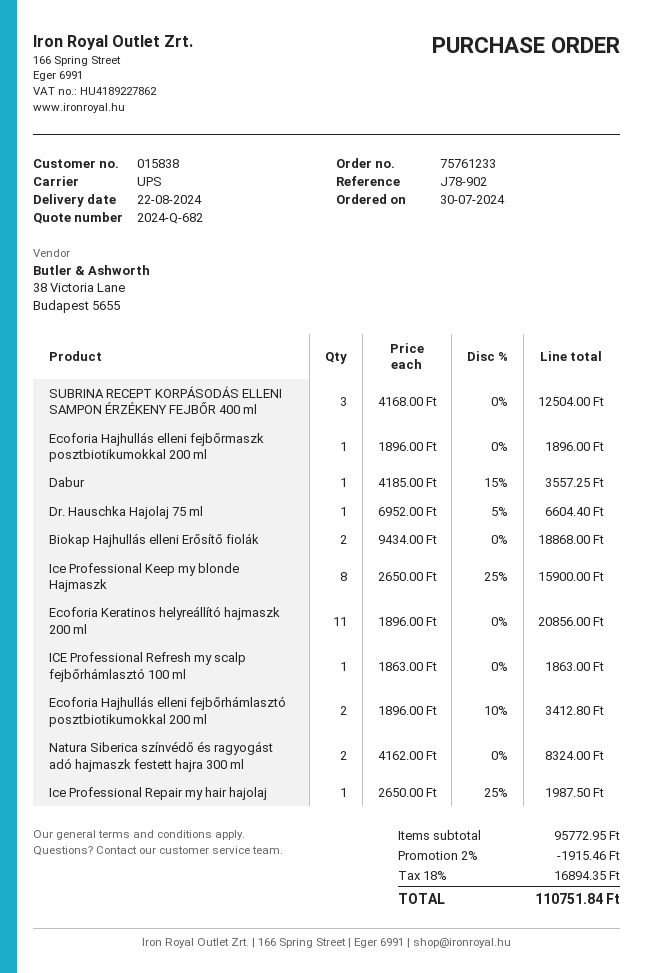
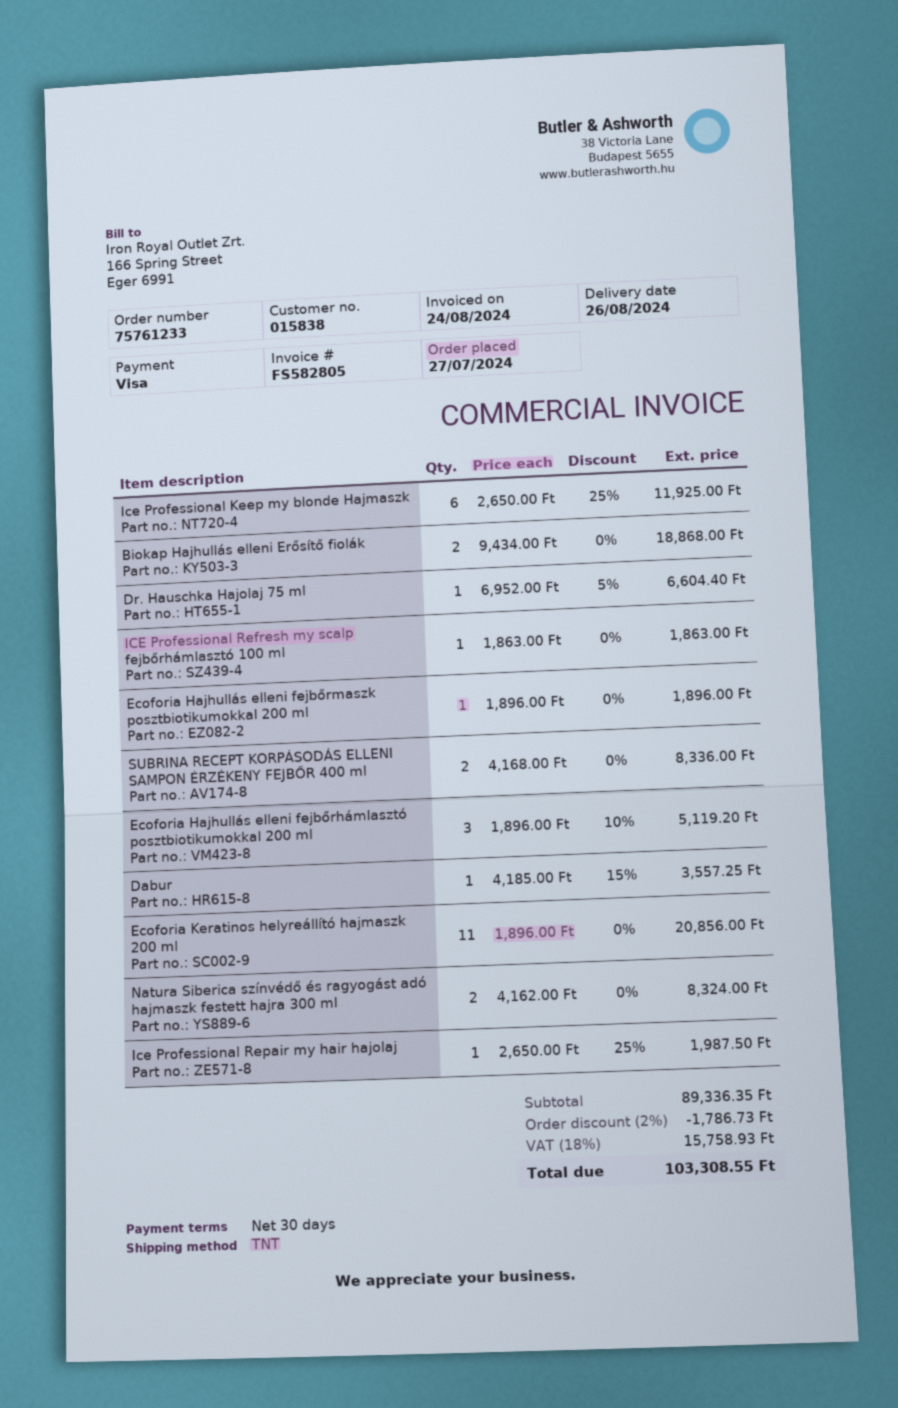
order date: 2024-07-30 -> 2024-07-27
delivery date: 2024-08-22 -> 2024-08-26
shipping method: UPS -> TNT
SUBRINA RECEPT KORPÁSODÁS ELLENI SAMPON ÉRZÉKENY FEJBŐR 400 ml: 3 x 4168.00 = 12504.00 -> 2 x 4168.00 = 8336.00
Ice Professional Keep my blonde Hajmaszk: 8 x 2650.00 - 25% = 15900.00 -> 6 x 2650.00 - 25% = 11925.00
Ecoforia Hajhullás elleni fejbőrhámlasztó posztbiotikumokkal 200 ml: 2 x 1896.00 - 10% = 3412.80 -> 3 x 1896.00 - 10% = 5119.20
subtotal: 95772.95 -> 89336.35
discount: 2% = 1915.46 -> 2% = 1786.73
tax: 18% = 16894.35 -> 18% = 15758.93
total: 110751.84 -> 103308.55

